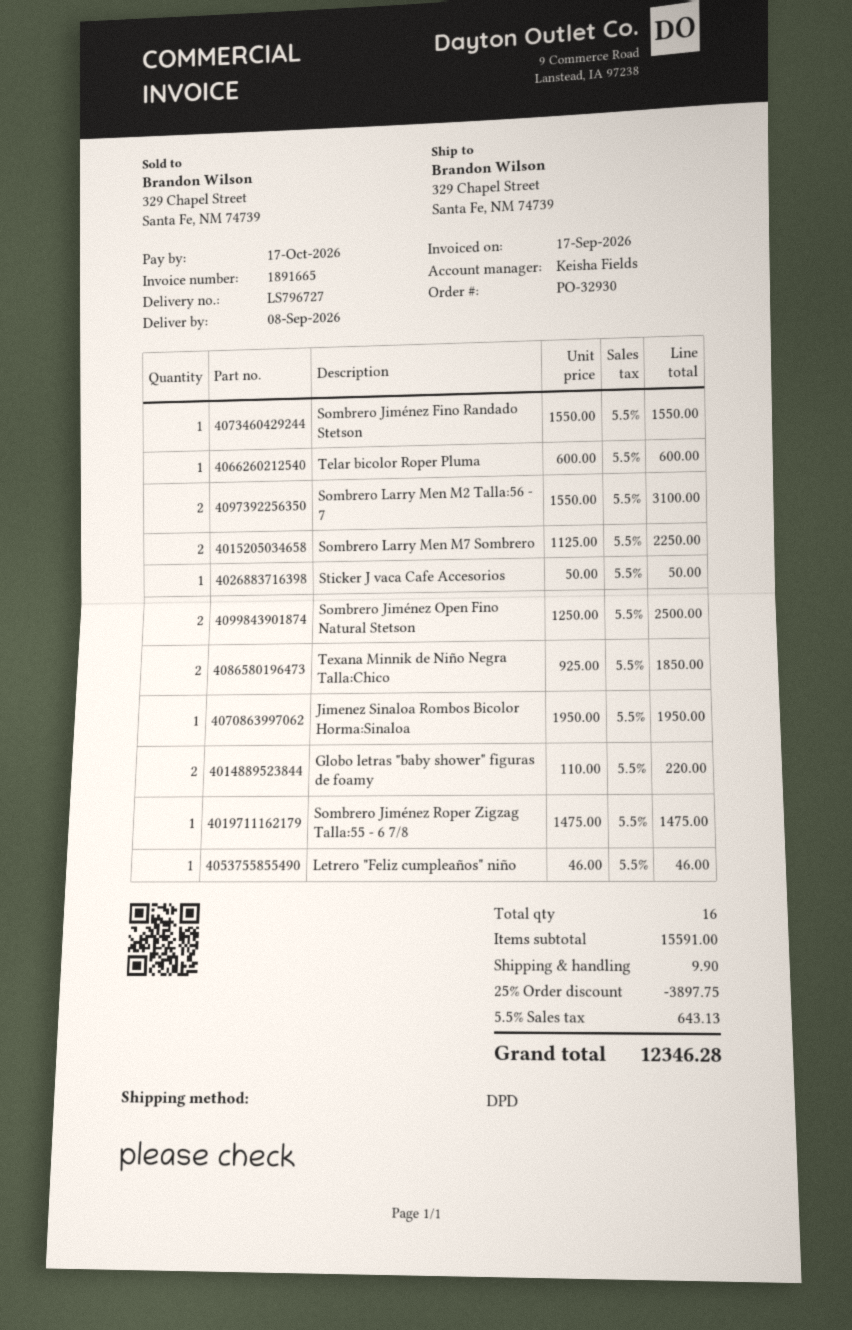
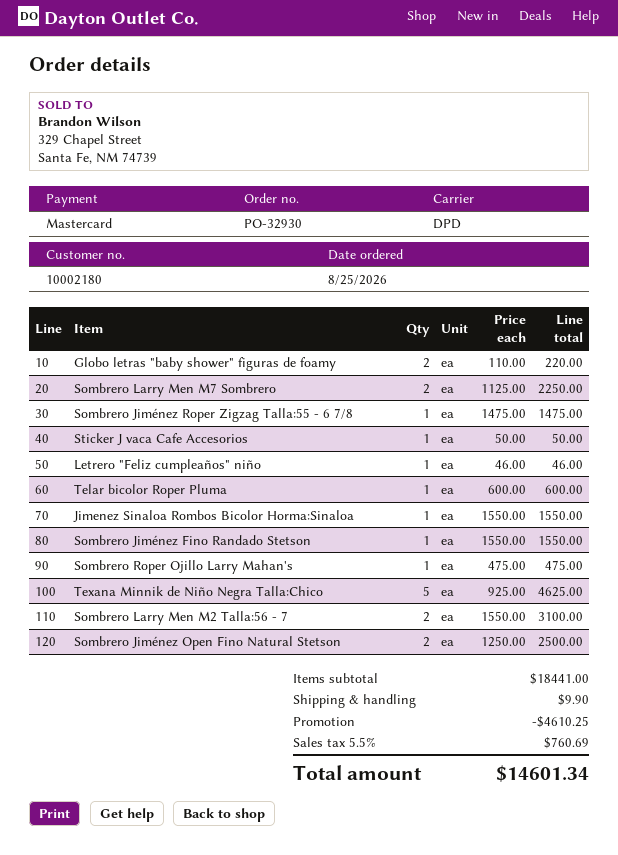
Texana Minnik de Niño Negra Talla:Chico: 2 x 925.00 = 1850.00 -> 5 x 925.00 = 4625.00
Jimenez Sinaloa Rombos Bicolor Horma:Sinaloa: 1 x 1950.00 = 1950.00 -> 1 x 1550.00 = 1550.00
Sombrero Roper Ojillo Larry Mahan's: none -> 1 x 475.00 = 475.00
subtotal: 15591.00 -> 18441.00
discount: 3897.75 -> 4610.25
tax: 5.5% = 643.13 -> 5.5% = 760.69
total: 12346.28 -> 14601.34

